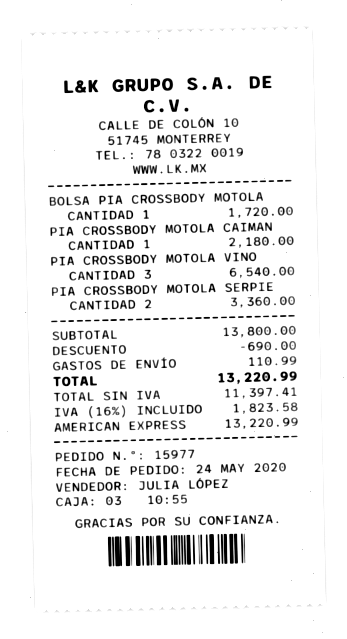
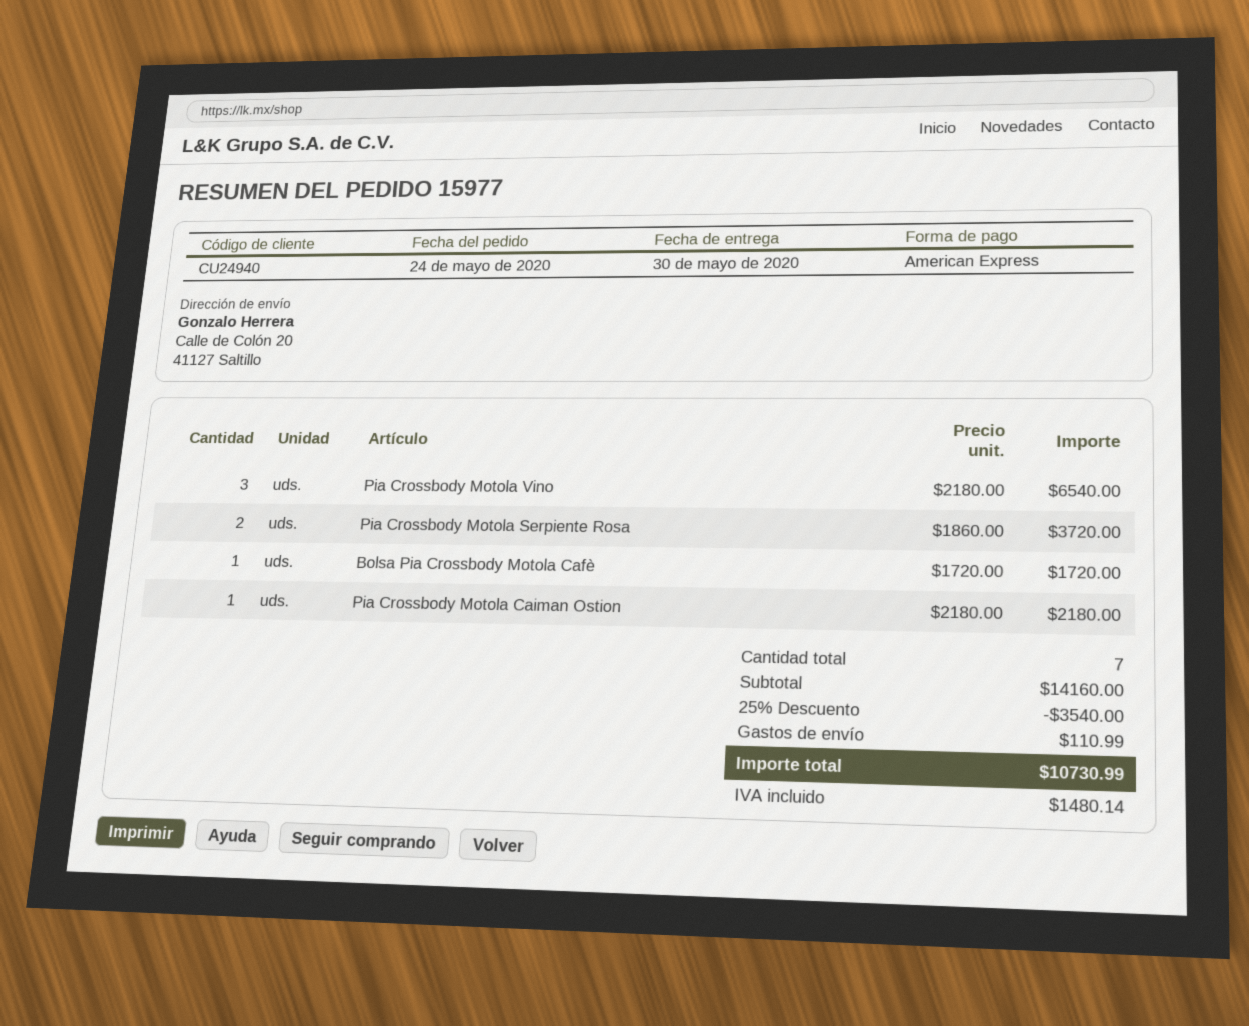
PIA CROSSBODY MOTOLA SERPIE: 2 for 3360.00 -> 2 for 3720.00
subtotal: 13800.00 -> 14160.00
discount: 690.00 -> 3540.00
tax: 1823.58 -> 1480.14
total: 13220.99 -> 10730.99

